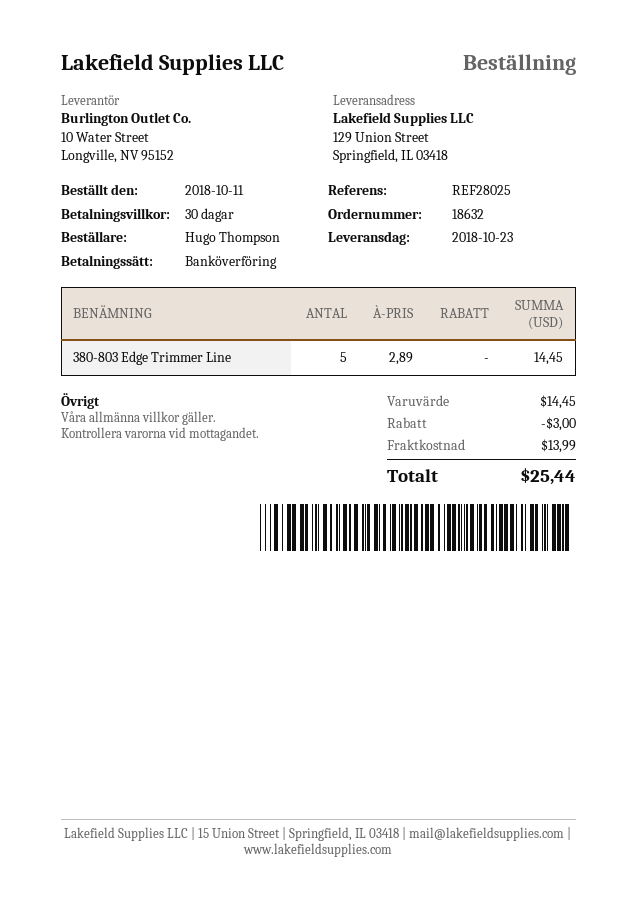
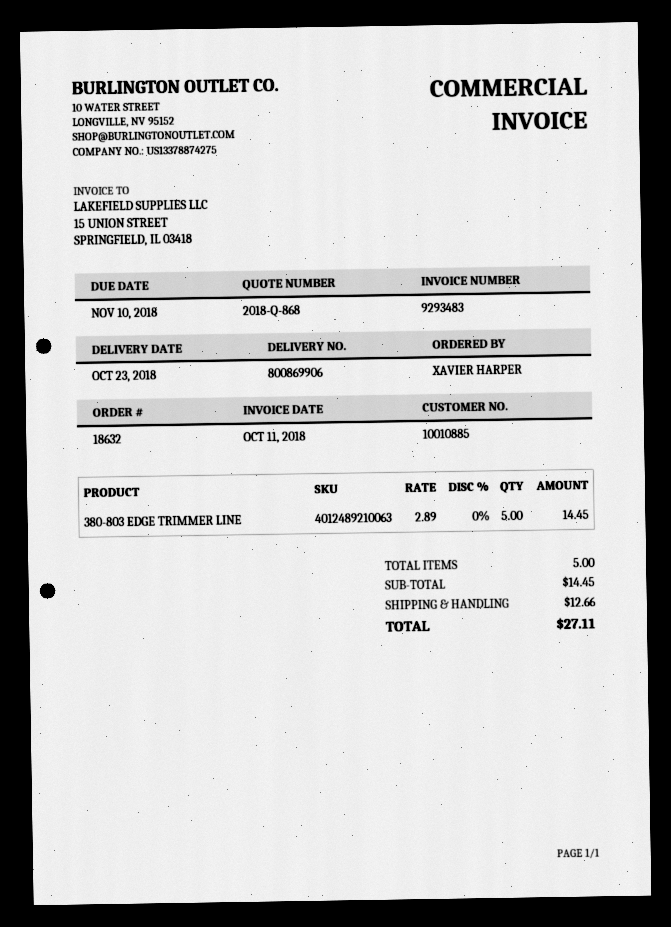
ordered by: Hugo Thompson -> XAVIER HARPER
discount: 3.00 -> none
shipping: 13.99 -> 12.66
total: 25.44 -> 27.11

